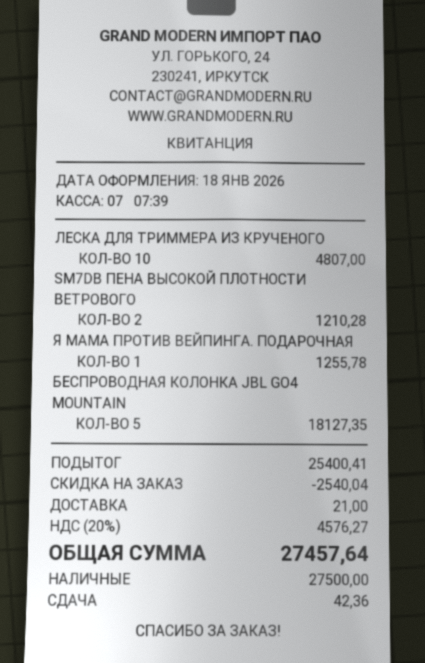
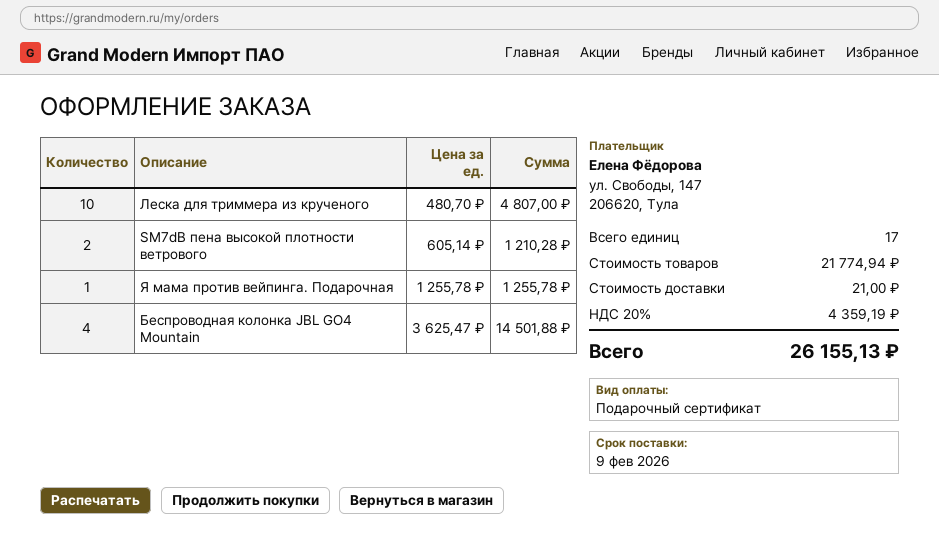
payment method: cash -> gift card
БЕСПРОВОДНАЯ КОЛОНКА JBL GO4 MOUNTAIN: 5 for 18127.35 -> 4 for 14501.88
subtotal: 25400.41 -> 21774.94
discount: 2540.04 -> none
tax: 20% = 4576.27 -> 20% = 4359.19
total: 27457.64 -> 26155.13

